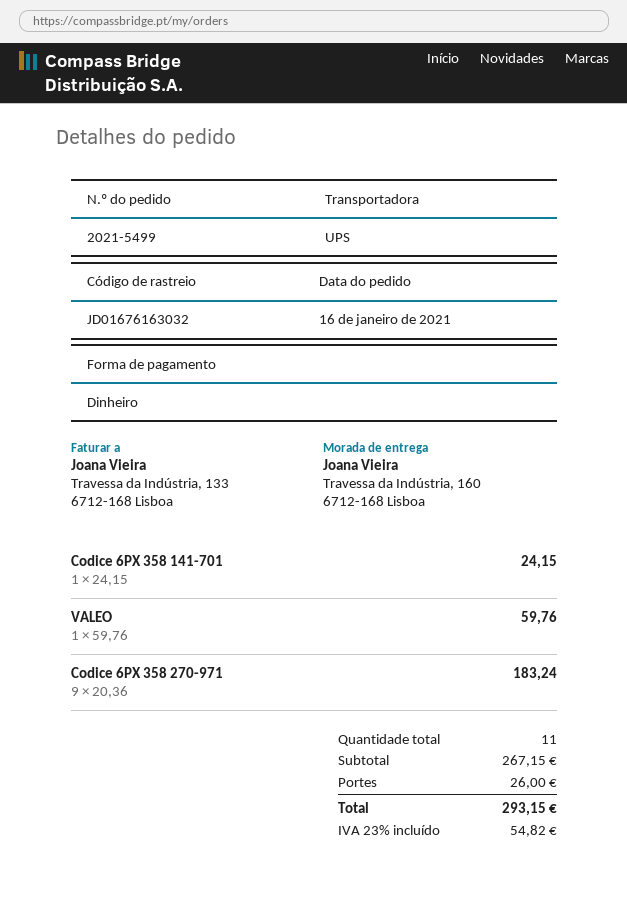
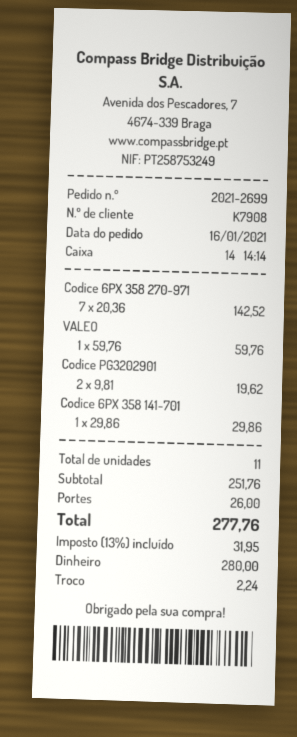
order number: 2021-5499 -> 2021-2699
Codice 6PX 358 141-701: 1 x 24.15 = 24.15 -> 1 x 29.86 = 29.86
Codice 6PX 358 270-971: 9 x 20.36 = 183.24 -> 7 x 20.36 = 142.52
Codice PG3202901: none -> 2 x 9.81 = 19.62
subtotal: 267.15 -> 251.76
tax: 23% = 54.82 -> 13% = 31.95
total: 293.15 -> 277.76

